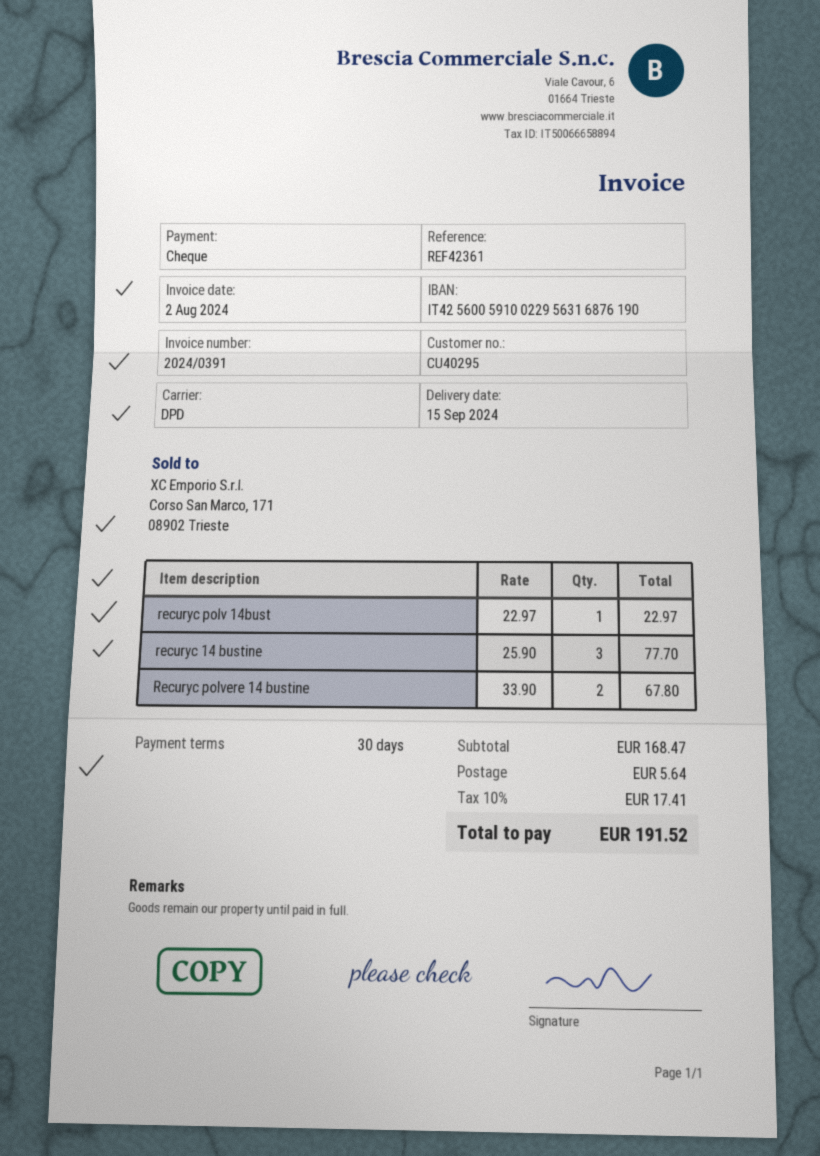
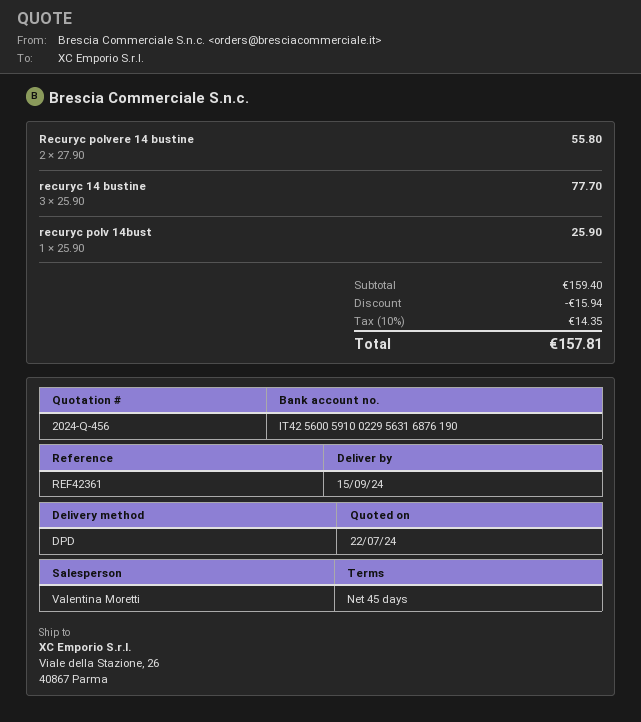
payment terms: 30 days -> 45 days
recuryc polv 14bust: 1 x 22.97 = 22.97 -> 1 x 25.90 = 25.90
Recuryc polvere 14 bustine: 2 x 33.90 = 67.80 -> 2 x 27.90 = 55.80
subtotal: 168.47 -> 159.40
discount: none -> 15.94
shipping: 5.64 -> none
tax: 10% = 17.41 -> 10% = 14.35
total: 191.52 -> 157.81

